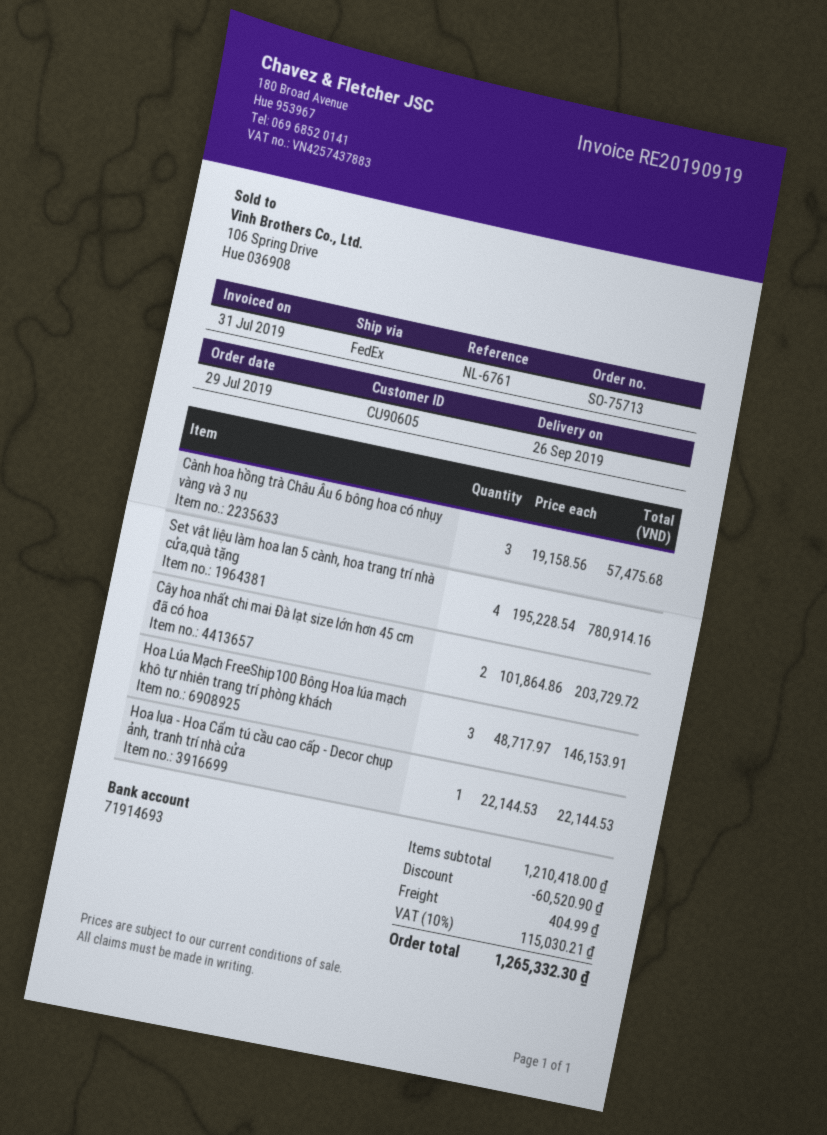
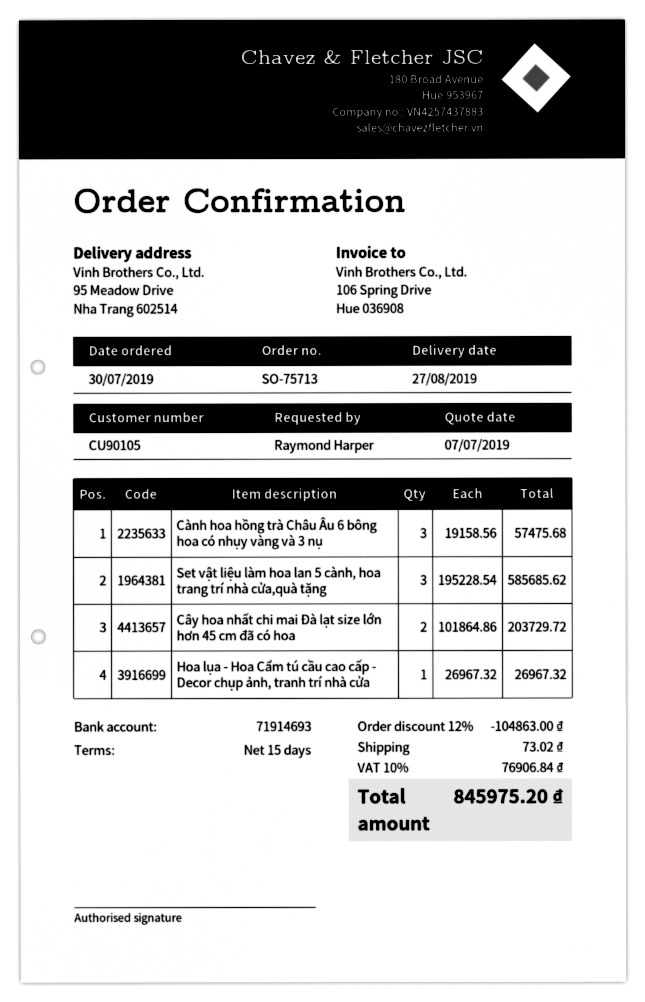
order date: 2019-07-29 -> 2019-07-30
delivery date: 2019-09-26 -> 2019-08-27
customer number: CU90605 -> CU90105
Set vật liệu làm hoa lan 5 cành, hoa trang trí nhà cửa,quà tặng: 4 x 195228.54 = 780914.16 -> 3 x 195228.54 = 585685.62
Hoa Lúa Mạch FreeShip100 Bông Hoa lúa mạch khô tự nhiên trang trí phòng khách: 3 x 48717.97 = 146153.91 -> none
Hoa lụa - Hoa Cẩm tú cầu cao cấp - Decor chụp ảnh, tranh trí nhà cửa: 1 x 22144.53 = 22144.53 -> 1 x 26967.32 = 26967.32
discount: 60520.90 -> 104863.00
shipping: 404.99 -> 73.02
tax: 10% = 115030.21 -> 10% = 76906.84
total: 1265332.30 -> 845975.20

